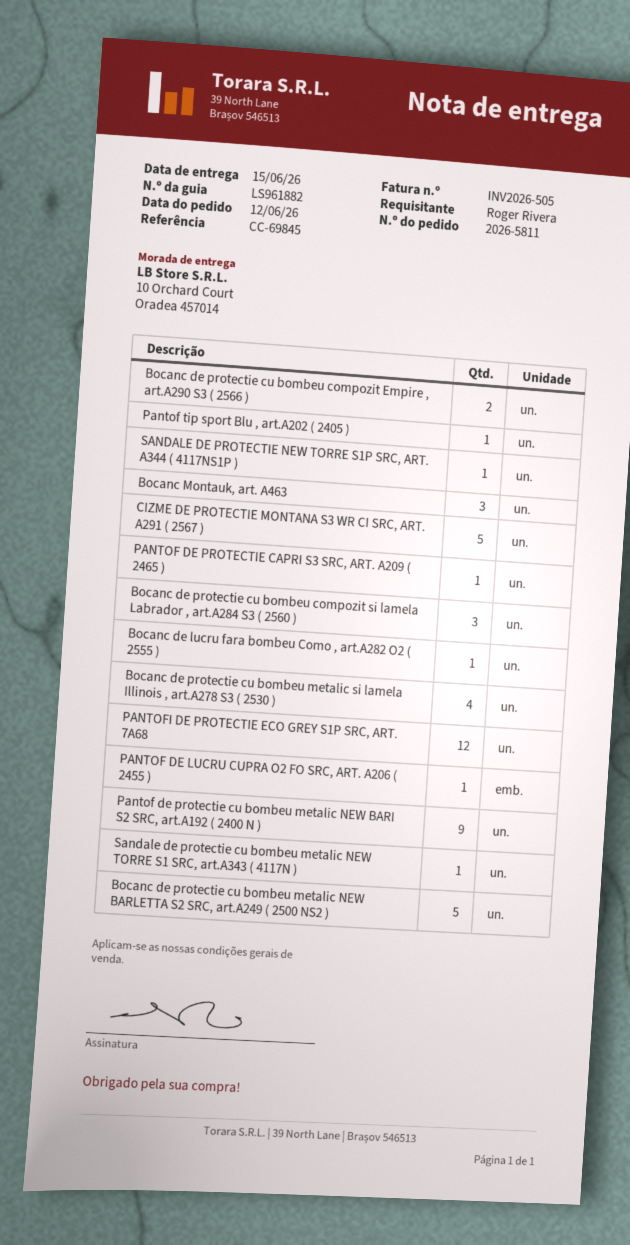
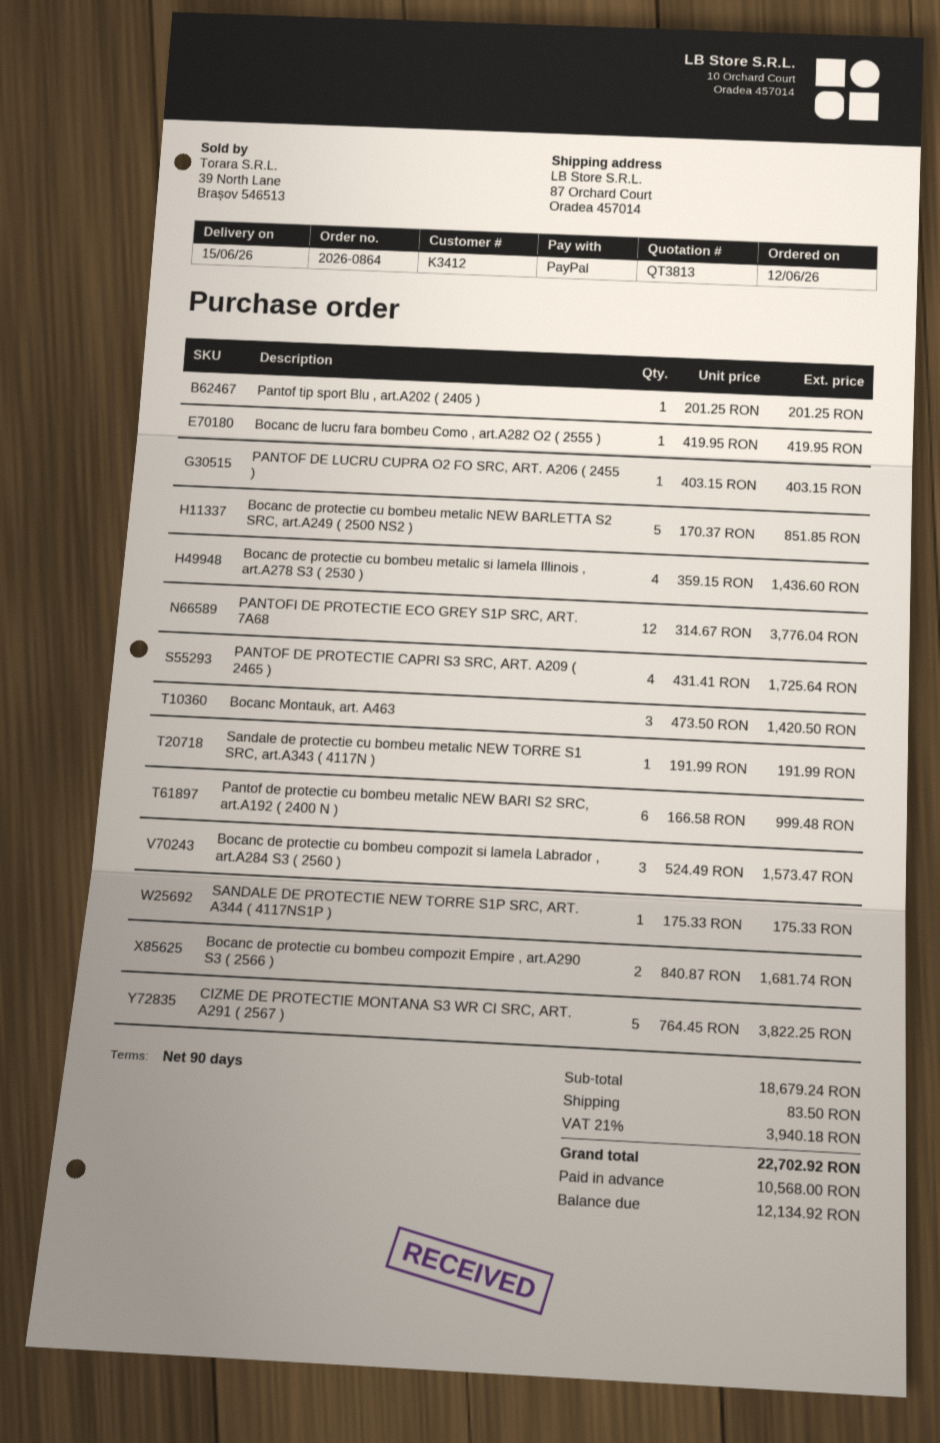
order number: 2026-5811 -> 2026-0864
ship to: 10 Orchard Court, Oradea 457014 -> 87 Orchard Court, Oradea 457014
PANTOF DE PROTECTIE CAPRI S3 SRC, ART. A209 ( 2465 ): 1 -> 4
Pantof de protectie cu bombeu metalic NEW BARI S2 SRC, art.A192 ( 2400 N ): 9 -> 6

